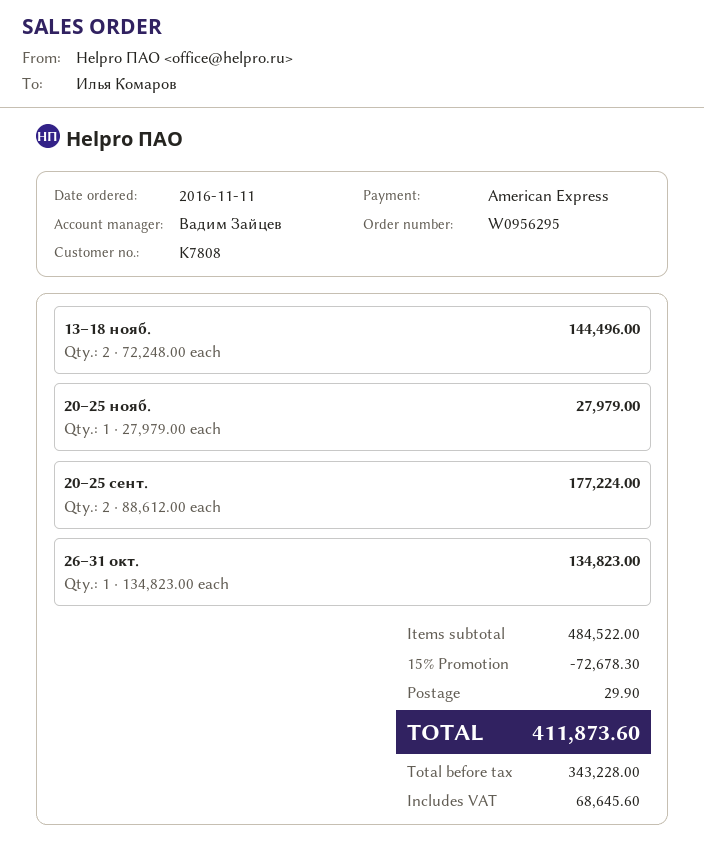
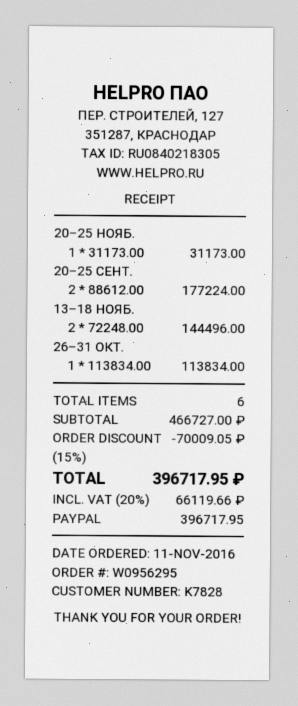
customer number: K7808 -> K7828
payment method: American Express -> PayPal
20–25 нояб.: 1 x 27979.00 = 27979.00 -> 1 x 31173.00 = 31173.00
26–31 окт.: 1 x 134823.00 = 134823.00 -> 1 x 113834.00 = 113834.00
subtotal: 484522.00 -> 466727.00
discount: 15% = 72678.30 -> 15% = 70009.05
shipping: 29.90 -> none
tax: 68645.60 -> 66119.66
total: 411873.60 -> 396717.95

